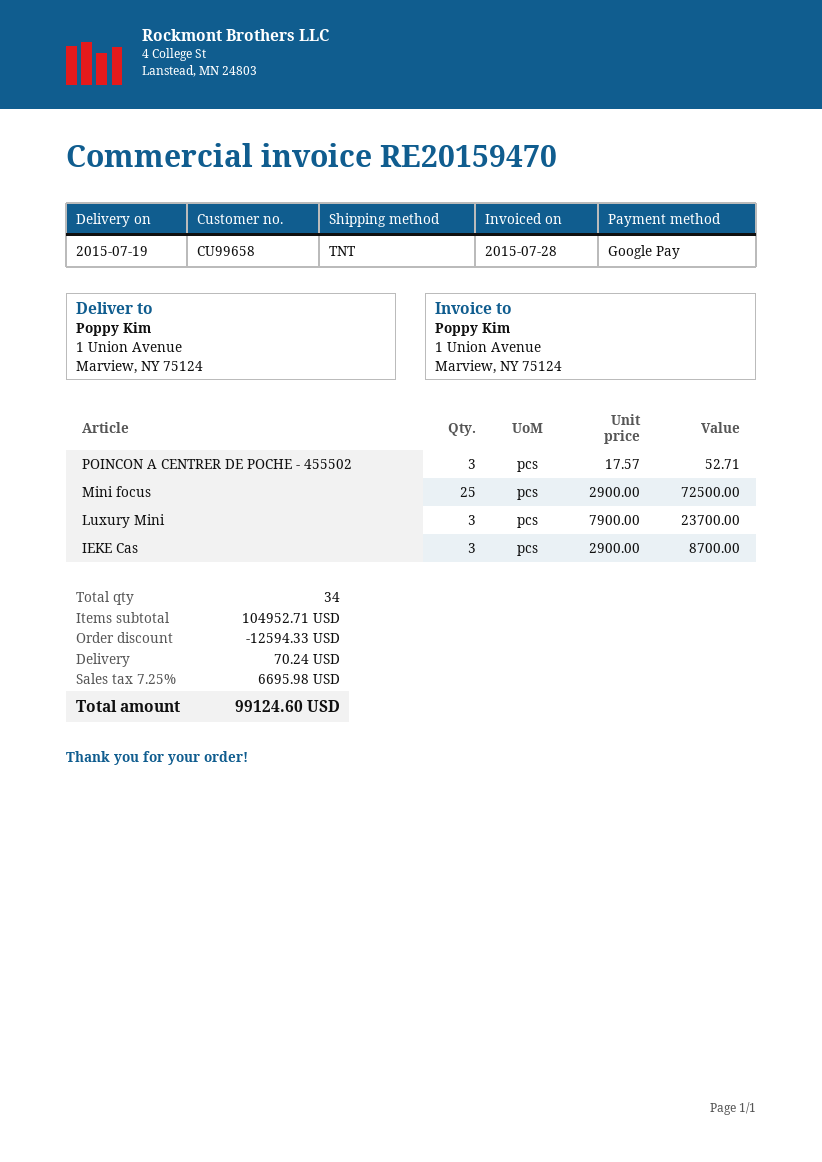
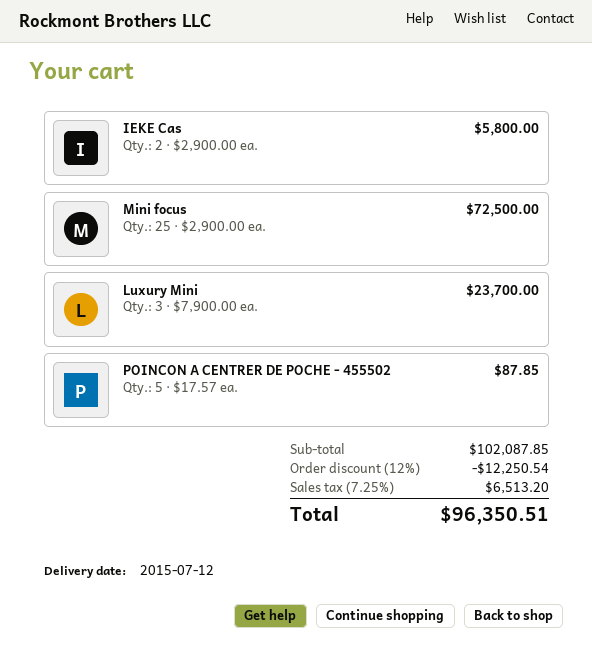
delivery date: 2015-07-19 -> 2015-07-12
POINCON A CENTRER DE POCHE - 455502: 3 x 17.57 = 52.71 -> 5 x 17.57 = 87.85
IEKE Cas: 3 x 2900.00 = 8700.00 -> 2 x 2900.00 = 5800.00
subtotal: 104952.71 -> 102087.85
discount: 12594.33 -> 12250.54
shipping: 70.24 -> none
tax: 7.25% = 6695.98 -> 7.25% = 6513.20
total: 99124.60 -> 96350.51

